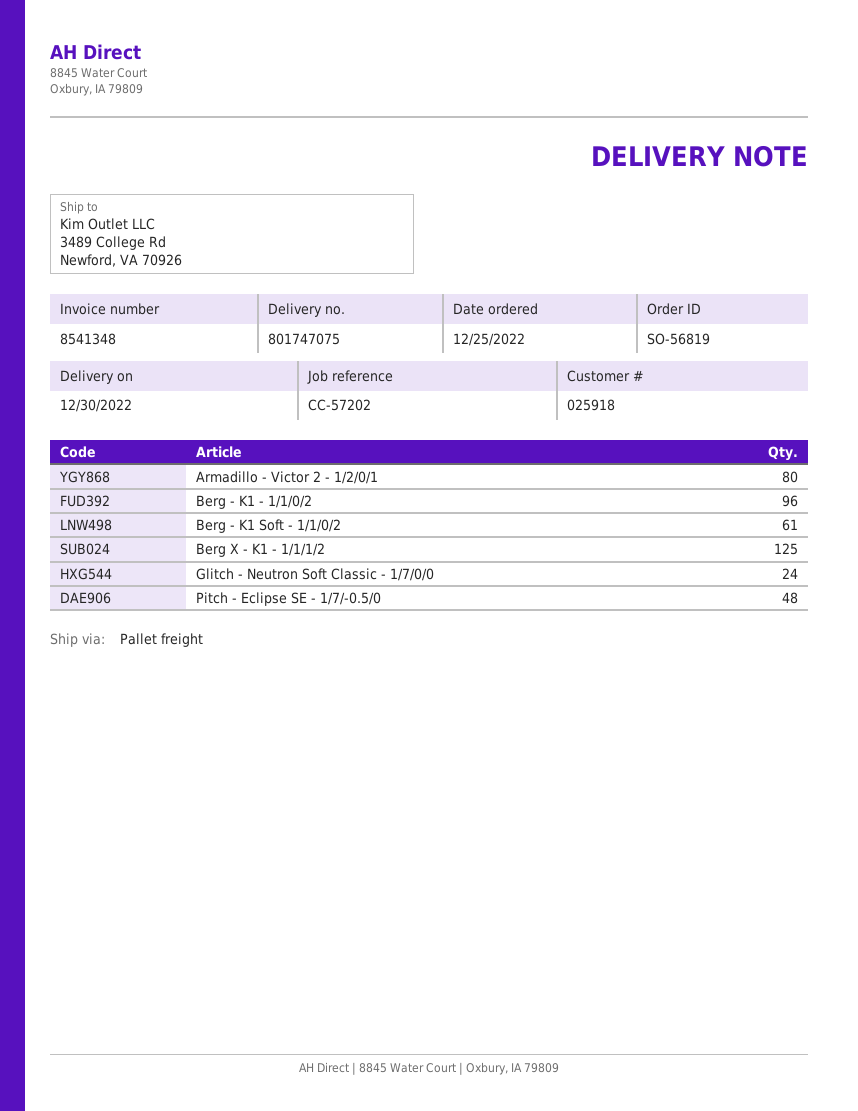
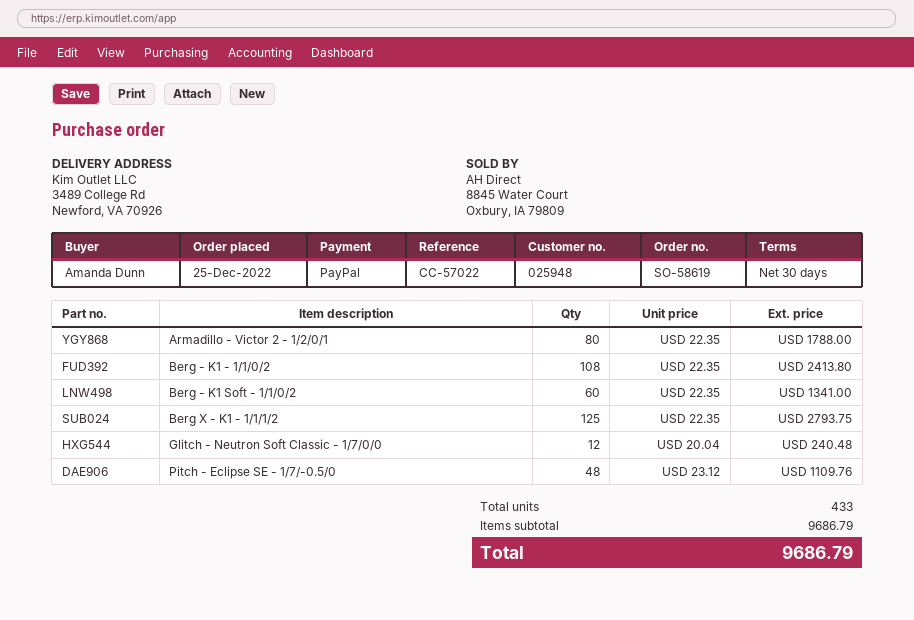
order number: SO-56819 -> SO-58619
customer number: 025918 -> 025948
reference: CC-57202 -> CC-57022
Berg - K1 - 1/1/0/2: 96 -> 108
Berg - K1 Soft - 1/1/0/2: 61 -> 60
Glitch - Neutron Soft Classic - 1/7/0/0: 24 -> 12

